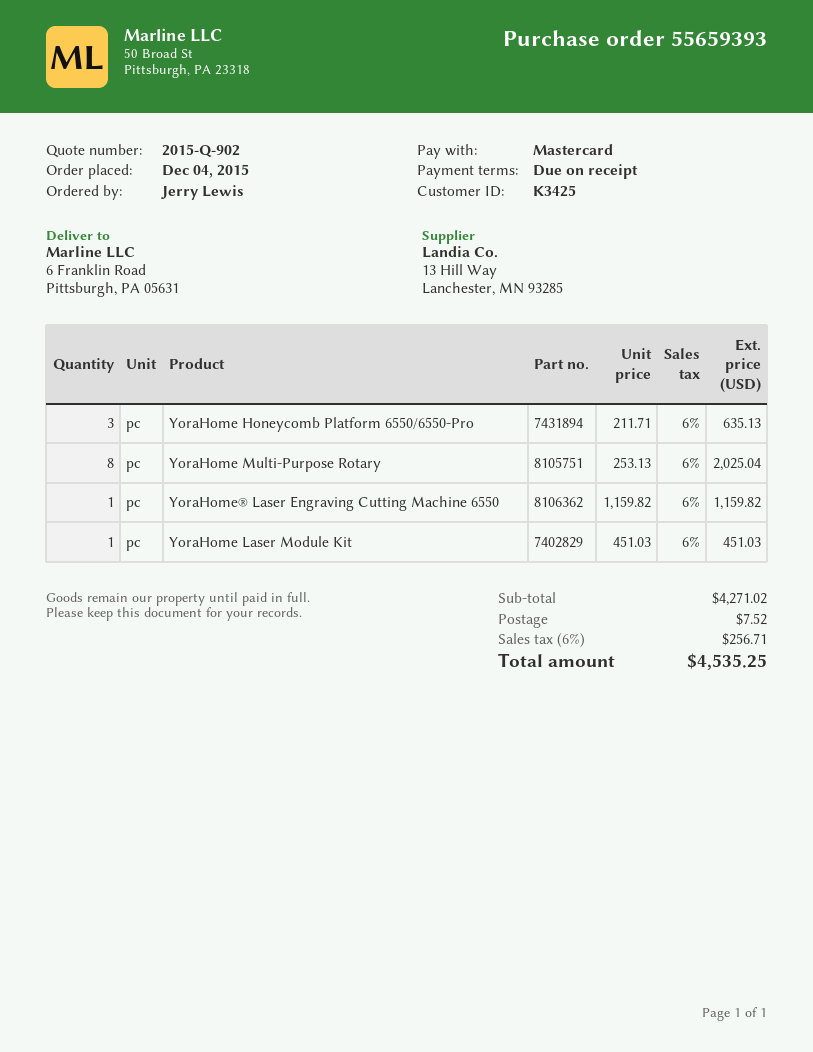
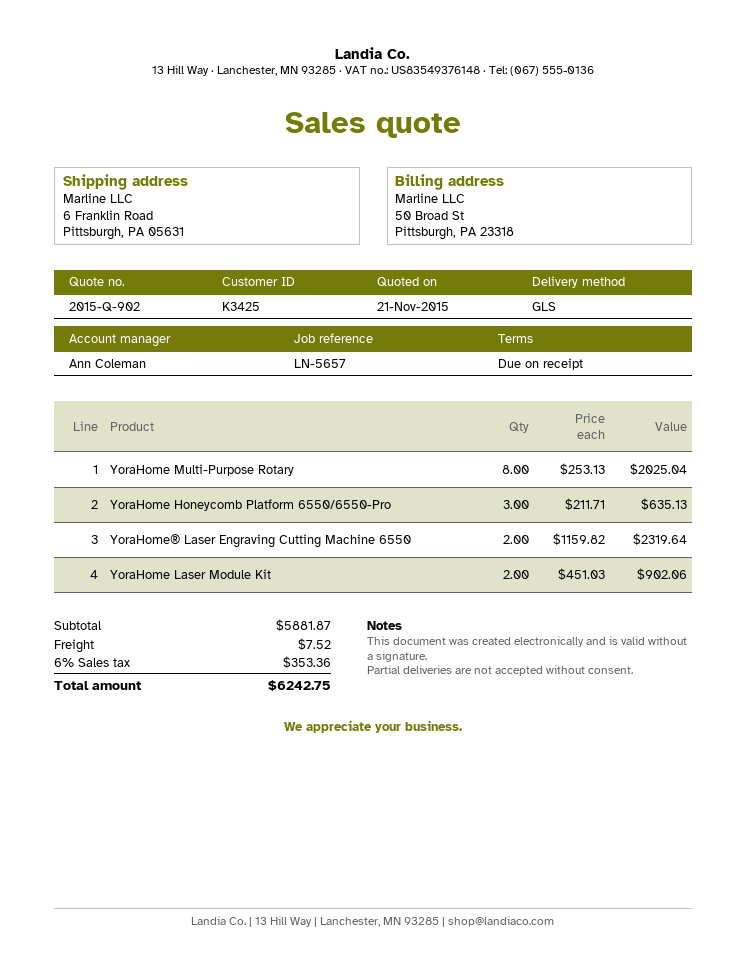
YoraHome® Laser Engraving Cutting Machine 6550: 1 x 1159.82 = 1159.82 -> 2 x 1159.82 = 2319.64
YoraHome Laser Module Kit: 1 x 451.03 = 451.03 -> 2 x 451.03 = 902.06
subtotal: 4271.02 -> 5881.87
tax: 6% = 256.71 -> 6% = 353.36
total: 4535.25 -> 6242.75

